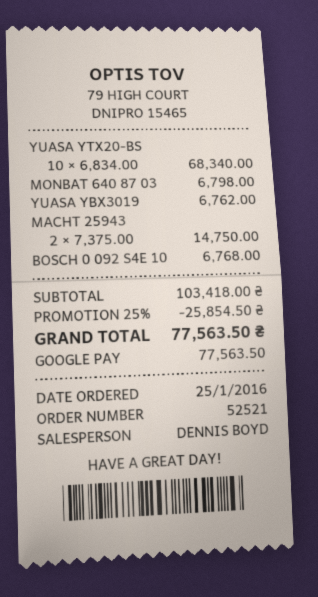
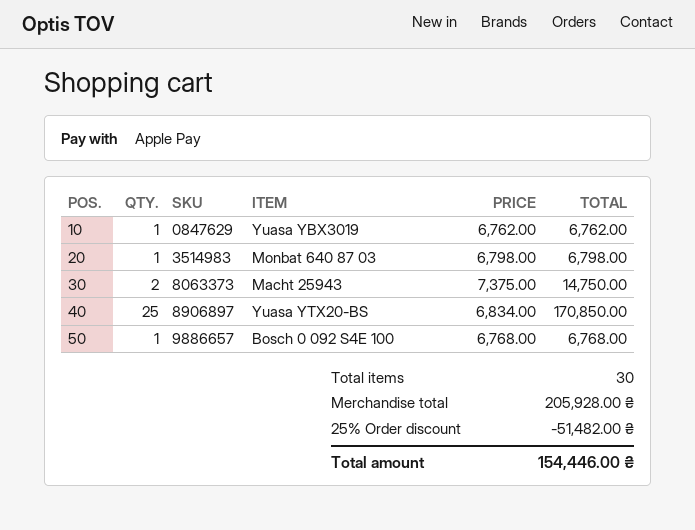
payment method: Google Pay -> Apple Pay
YUASA YTX20-BS: 10 x 6834.00 = 68340.00 -> 25 x 6834.00 = 170850.00
subtotal: 103418.00 -> 205928.00
discount: 25% = 25854.50 -> 25% = 51482.00
total: 77563.50 -> 154446.00

